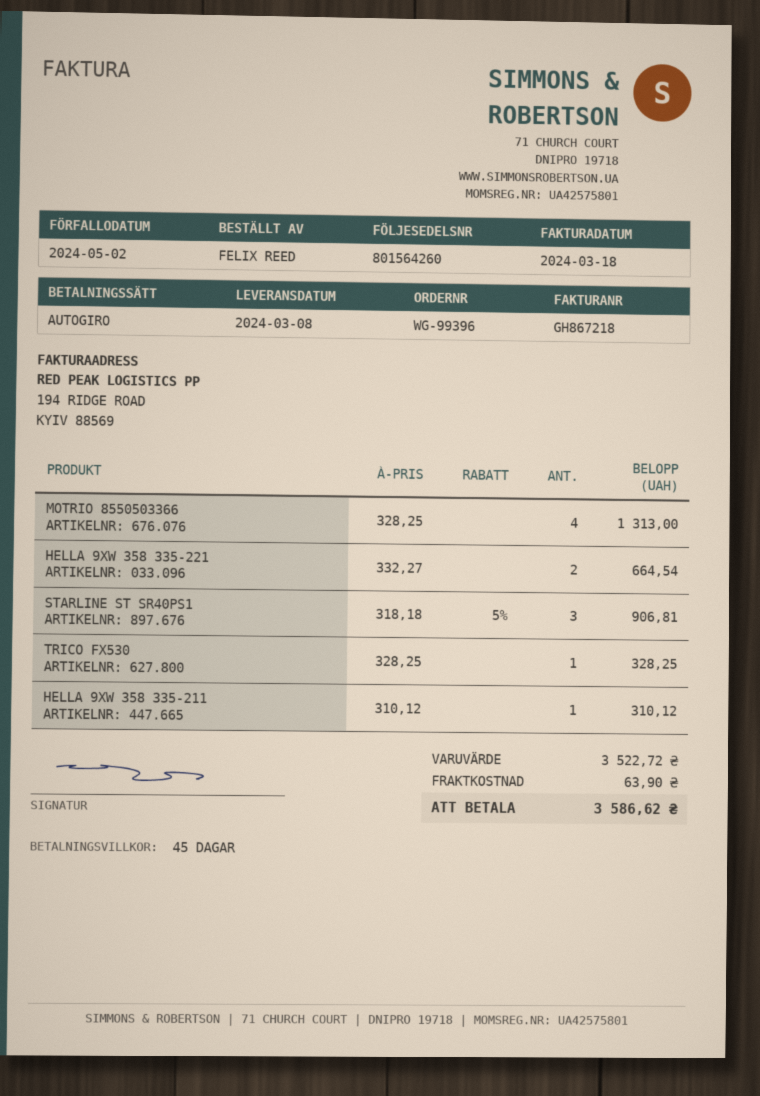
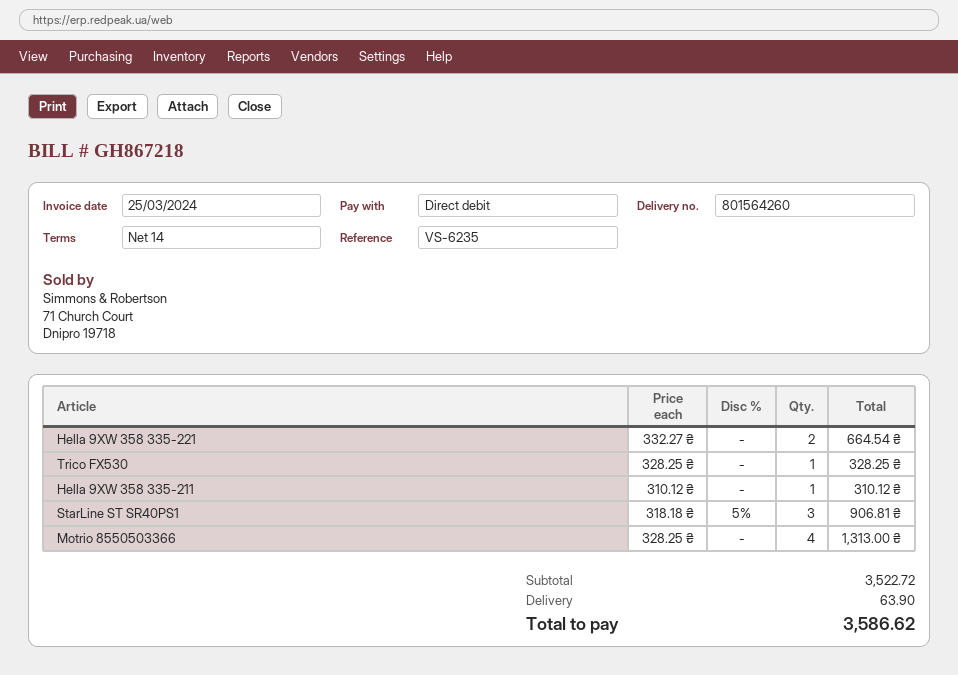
invoice date: 2024-03-18 -> 2024-03-25
payment terms: 45 days -> 14 days

